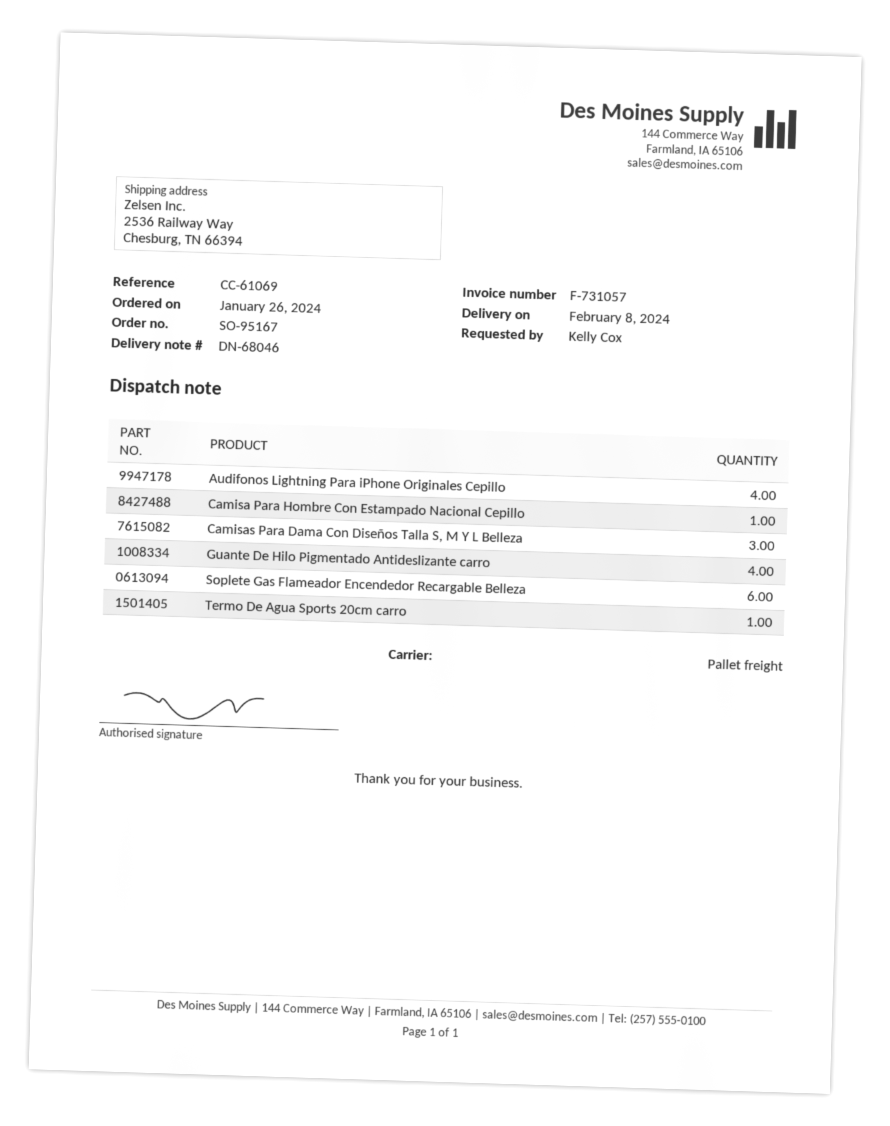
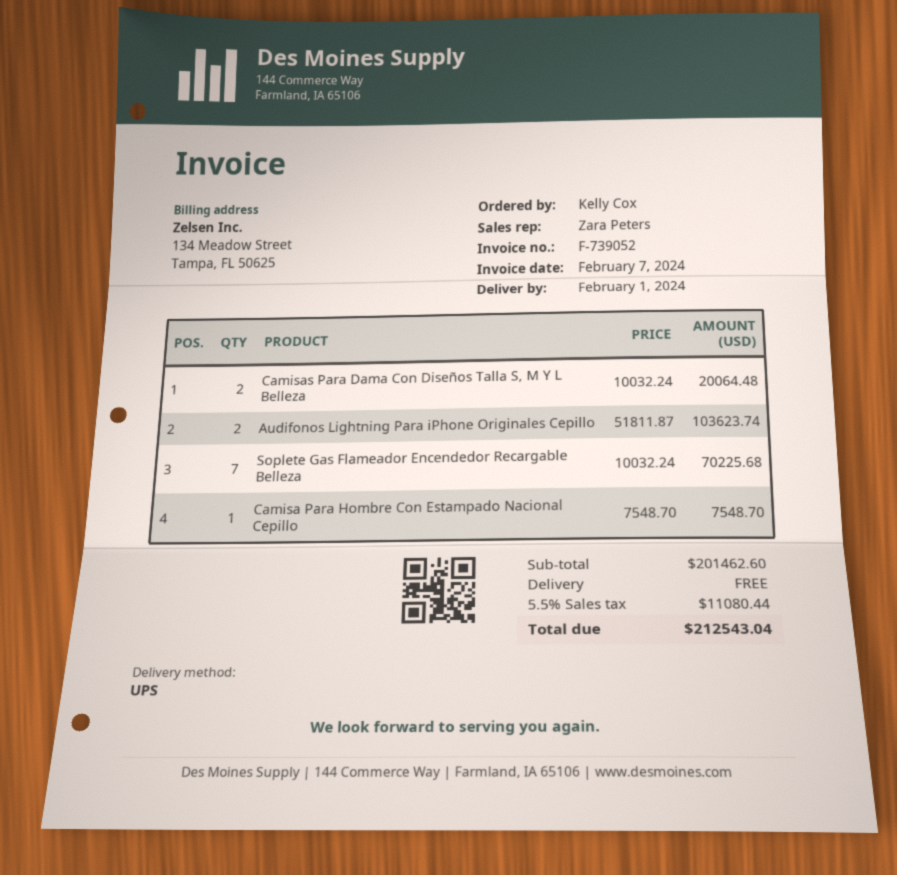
delivery date: 2024-02-08 -> 2024-02-01
invoice number: F-731057 -> F-739052
shipping method: pallet freight -> UPS
Audifonos Lightning Para iPhone Originales Cepillo: 4 -> 2
Camisas Para Dama Con Diseños Talla S, M Y L Belleza: 3 -> 2
Guante De Hilo Pigmentado Antideslizante carro: 4 -> none
Soplete Gas Flameador Encendedor Recargable Belleza: 6 -> 7
Termo De Agua Sports 20cm carro: 1 -> none

